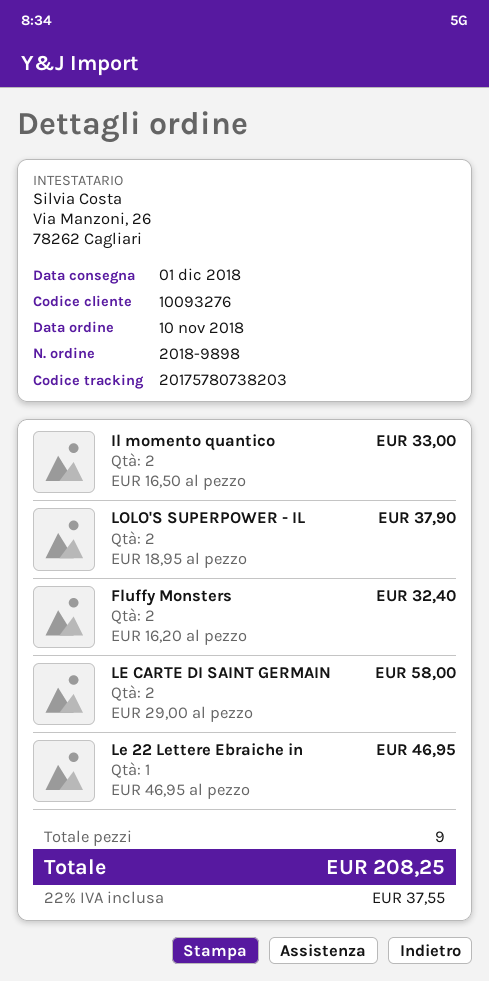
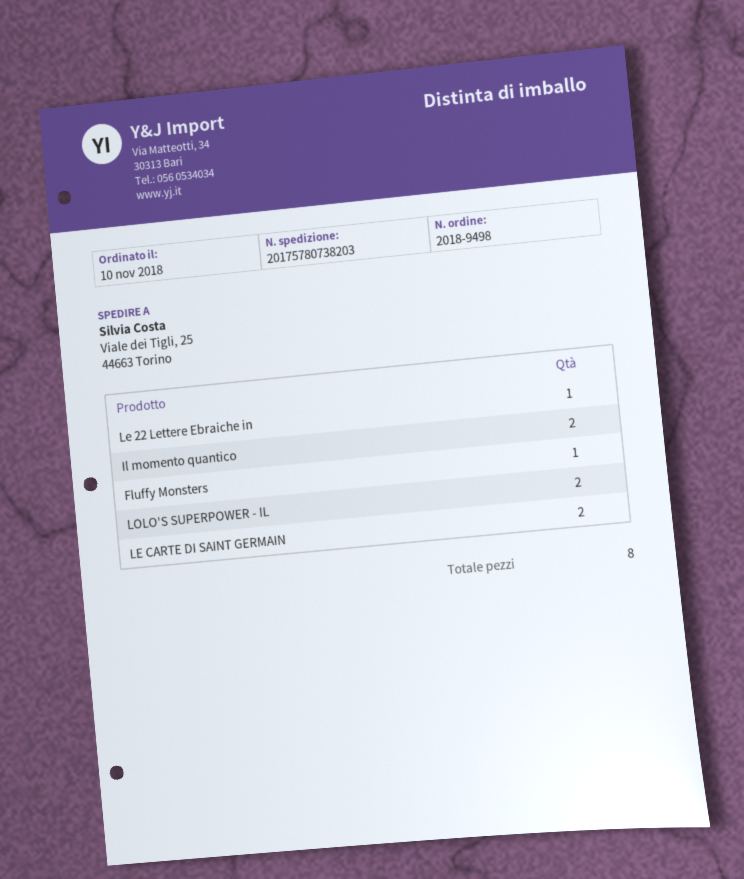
order number: 2018-9898 -> 2018-9498
Fluffy Monsters: 2 -> 1
total quantity: 9 -> 8

